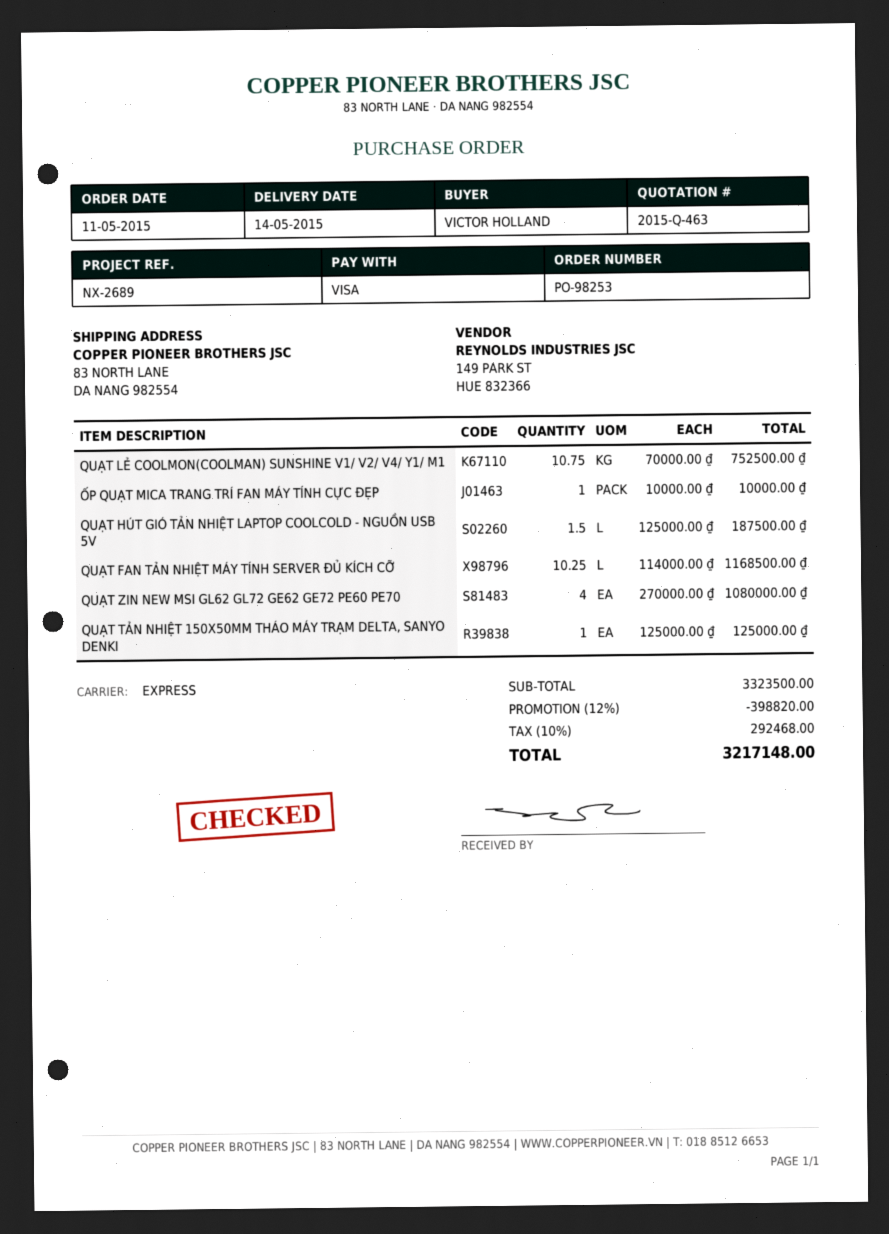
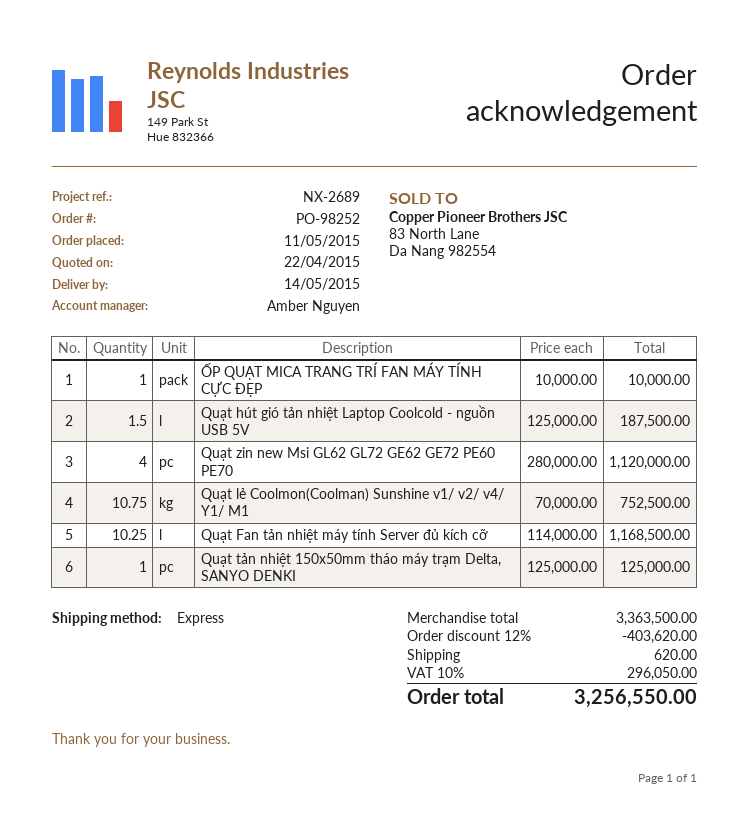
order number: PO-98253 -> PO-98252
QUẠT ZIN NEW MSI GL62 GL72 GE62 GE72 PE60 PE70: 4 x 270000.00 = 1080000.00 -> 4 x 280000.00 = 1120000.00
subtotal: 3323500.00 -> 3363500.00
discount: 12% = 398820.00 -> 12% = 403620.00
shipping: none -> 620.00
tax: 10% = 292468.00 -> 10% = 296050.00
total: 3217148.00 -> 3256550.00

